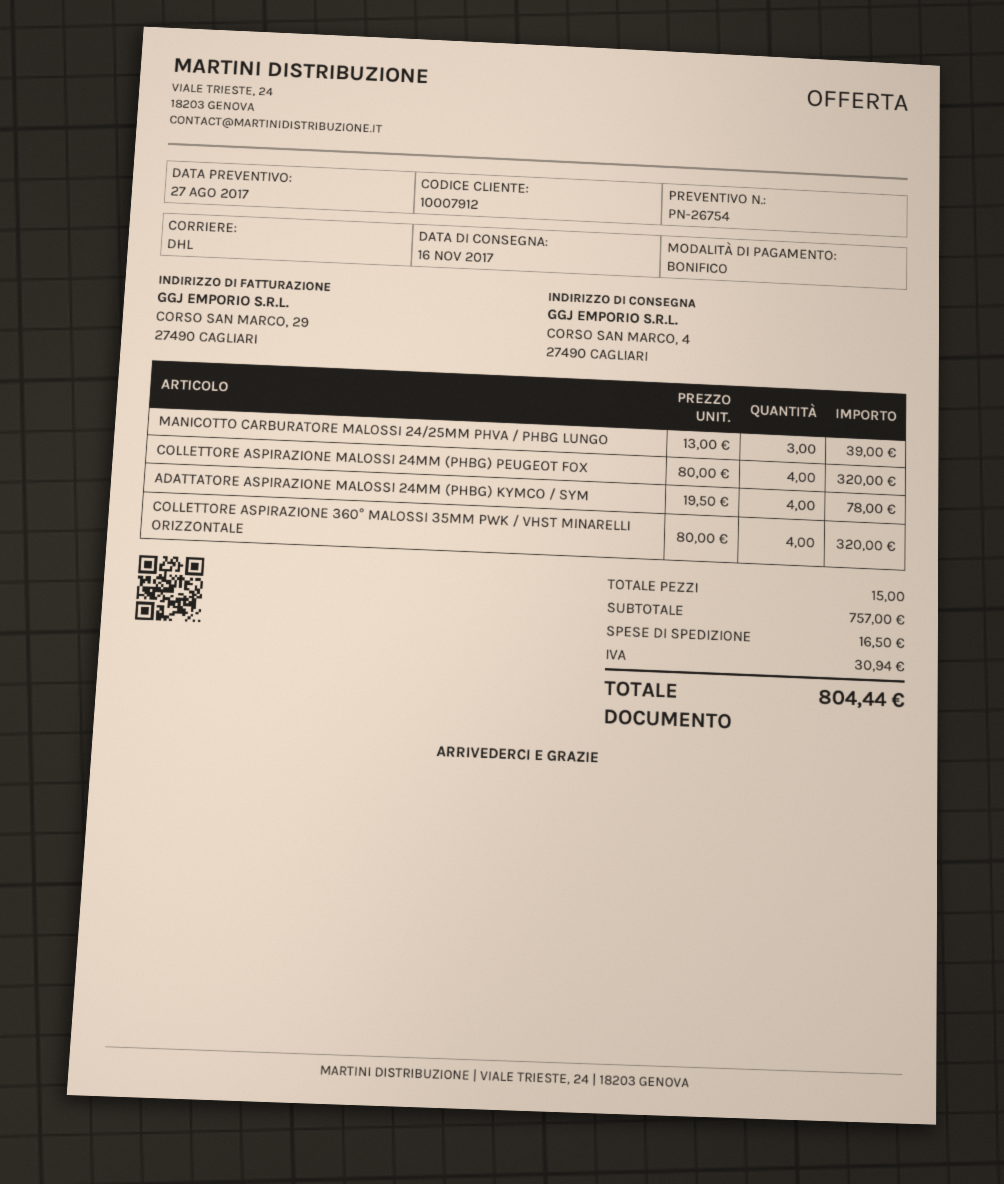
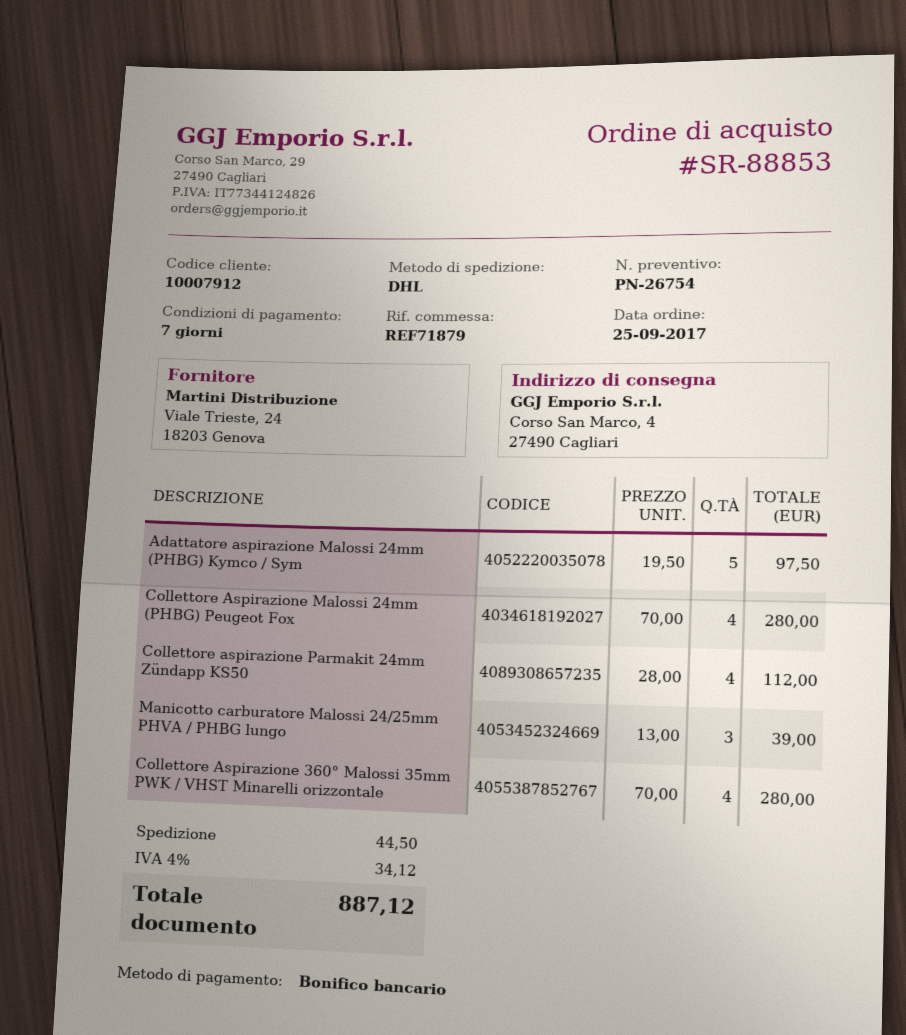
COLLETTORE ASPIRAZIONE MALOSSI 24MM (PHBG) PEUGEOT FOX: 4 x 80.00 = 320.00 -> 4 x 70.00 = 280.00
ADATTATORE ASPIRAZIONE MALOSSI 24MM (PHBG) KYMCO / SYM: 4 x 19.50 = 78.00 -> 5 x 19.50 = 97.50
COLLETTORE ASPIRAZIONE 360° MALOSSI 35MM PWK / VHST MINARELLI ORIZZONTALE: 4 x 80.00 = 320.00 -> 4 x 70.00 = 280.00
Collettore aspirazione Parmakit 24mm Zündapp KS50: none -> 4 x 28.00 = 112.00
shipping: 16.50 -> 44.50
tax: 30.94 -> 34.12
total: 804.44 -> 887.12

